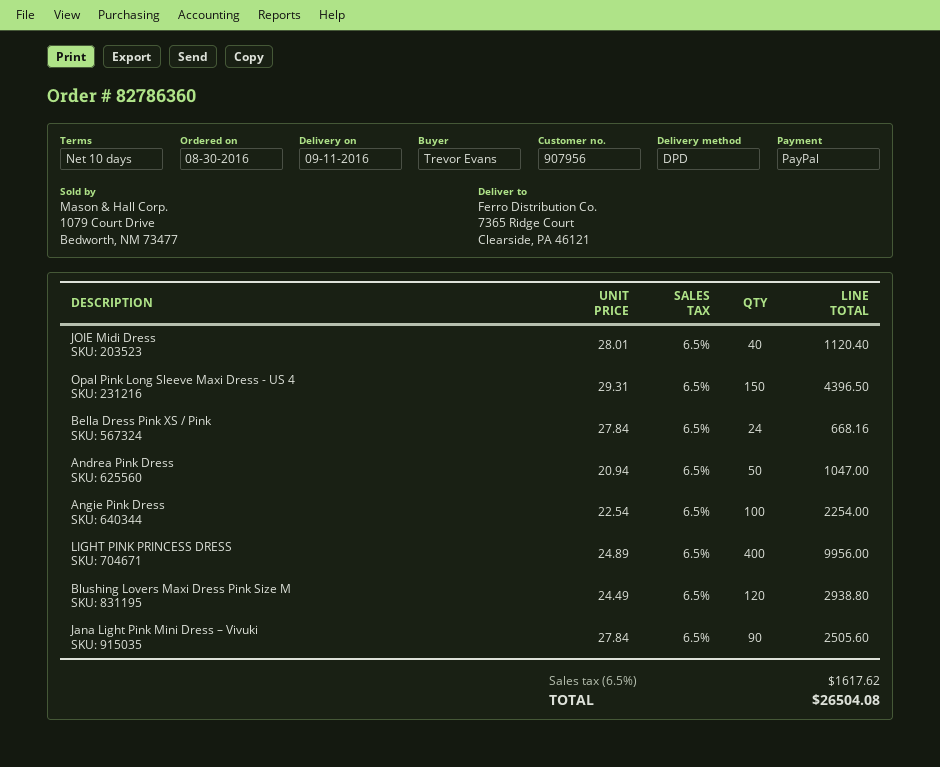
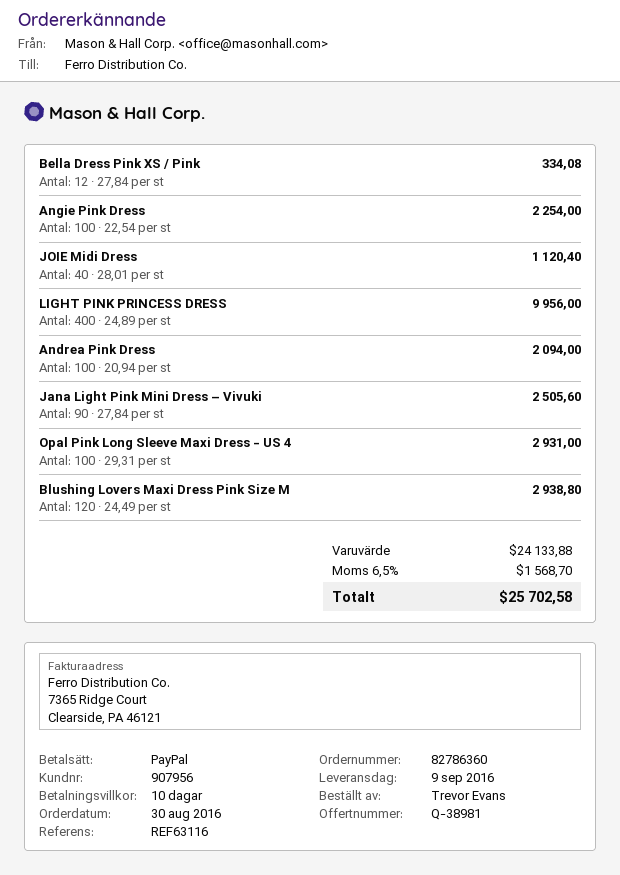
delivery date: 2016-09-11 -> 2016-09-09
Opal Pink Long Sleeve Maxi Dress - US 4: 150 x 29.31 = 4396.50 -> 100 x 29.31 = 2931.00
Bella Dress Pink XS / Pink: 24 x 27.84 = 668.16 -> 12 x 27.84 = 334.08
Andrea Pink Dress: 50 x 20.94 = 1047.00 -> 100 x 20.94 = 2094.00
tax: 6.5% = 1617.62 -> 6.5% = 1568.70
total: 26504.08 -> 25702.58

